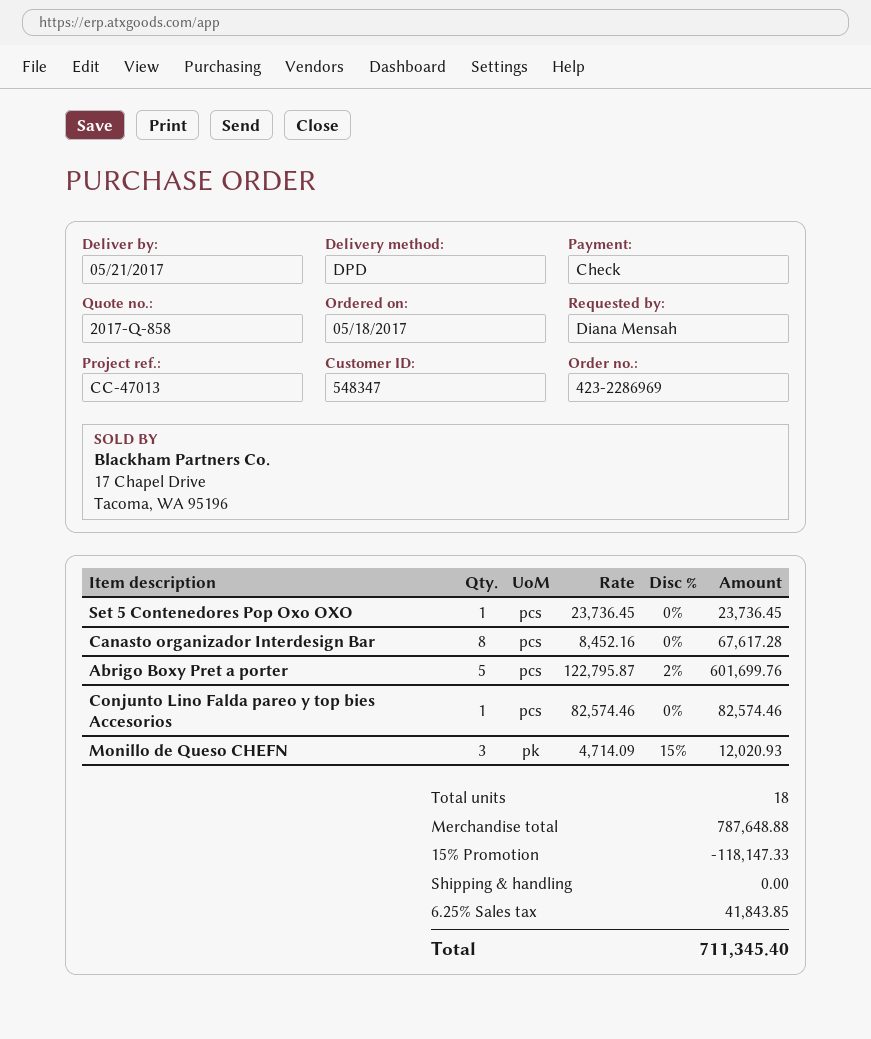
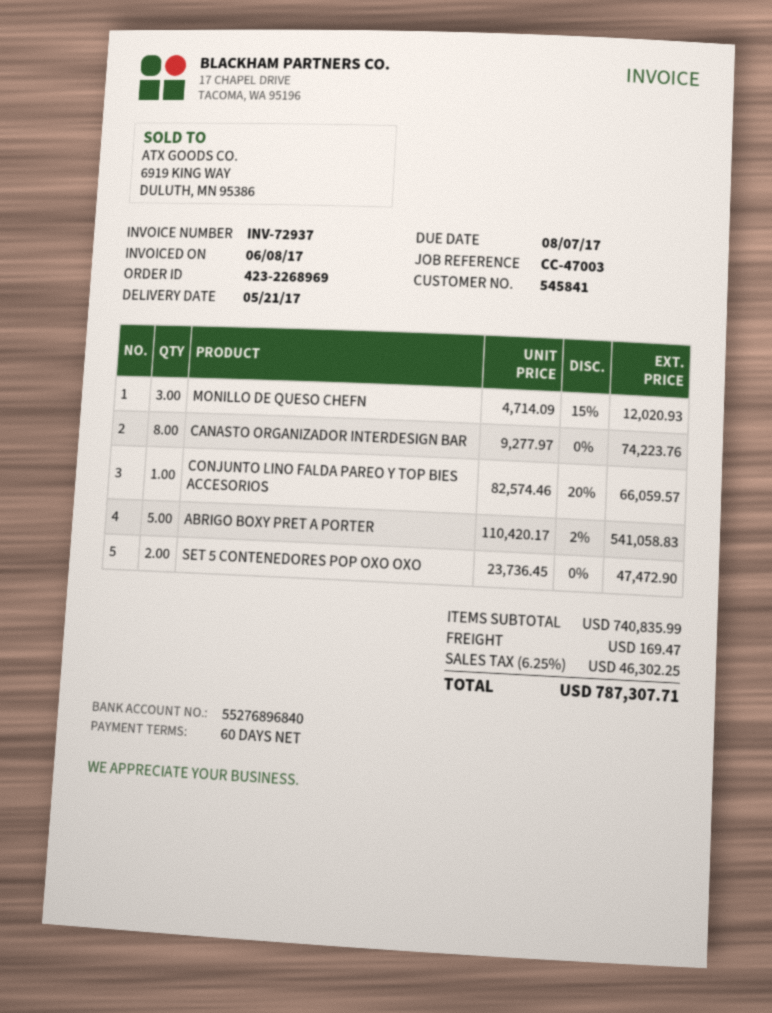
order number: 423-2286969 -> 423-2268969
customer number: 548347 -> 545841
reference: CC-47013 -> CC-47003
Set 5 Contenedores Pop Oxo OXO: 1 x 23736.45 = 23736.45 -> 2 x 23736.45 = 47472.90
Canasto organizador Interdesign Bar: 8 x 8452.16 = 67617.28 -> 8 x 9277.97 = 74223.76
Abrigo Boxy Pret a porter: 5 x 122795.87 - 2% = 601699.76 -> 5 x 110420.17 - 2% = 541058.83
Conjunto Lino Falda pareo y top bies Accesorios: 1 x 82574.46 = 82574.46 -> 1 x 82574.46 - 20% = 66059.57
subtotal: 787648.88 -> 740835.99
discount: 15% = 118147.33 -> none
shipping: 0.00 -> 169.47
tax: 6.25% = 41843.85 -> 6.25% = 46302.25
total: 711345.40 -> 787307.71

